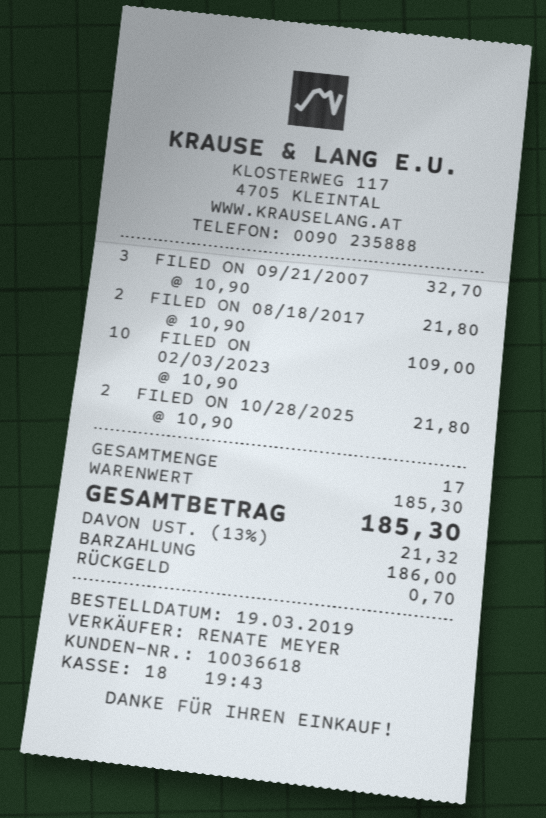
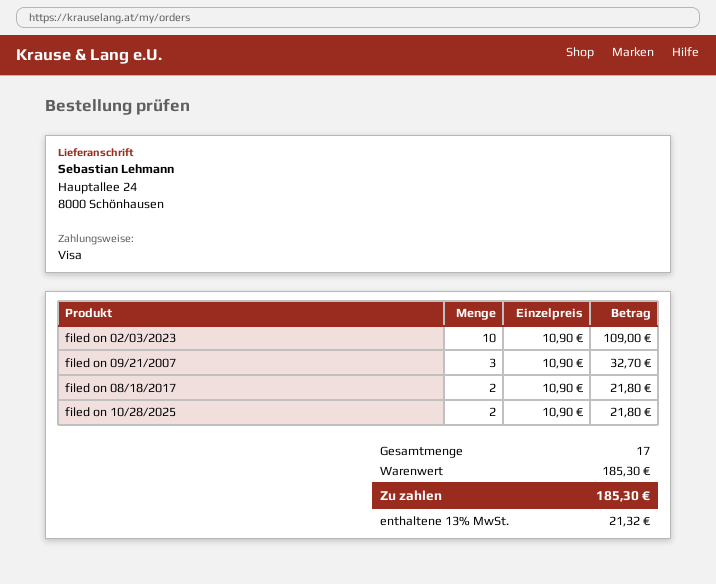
payment method: cash -> Visa

